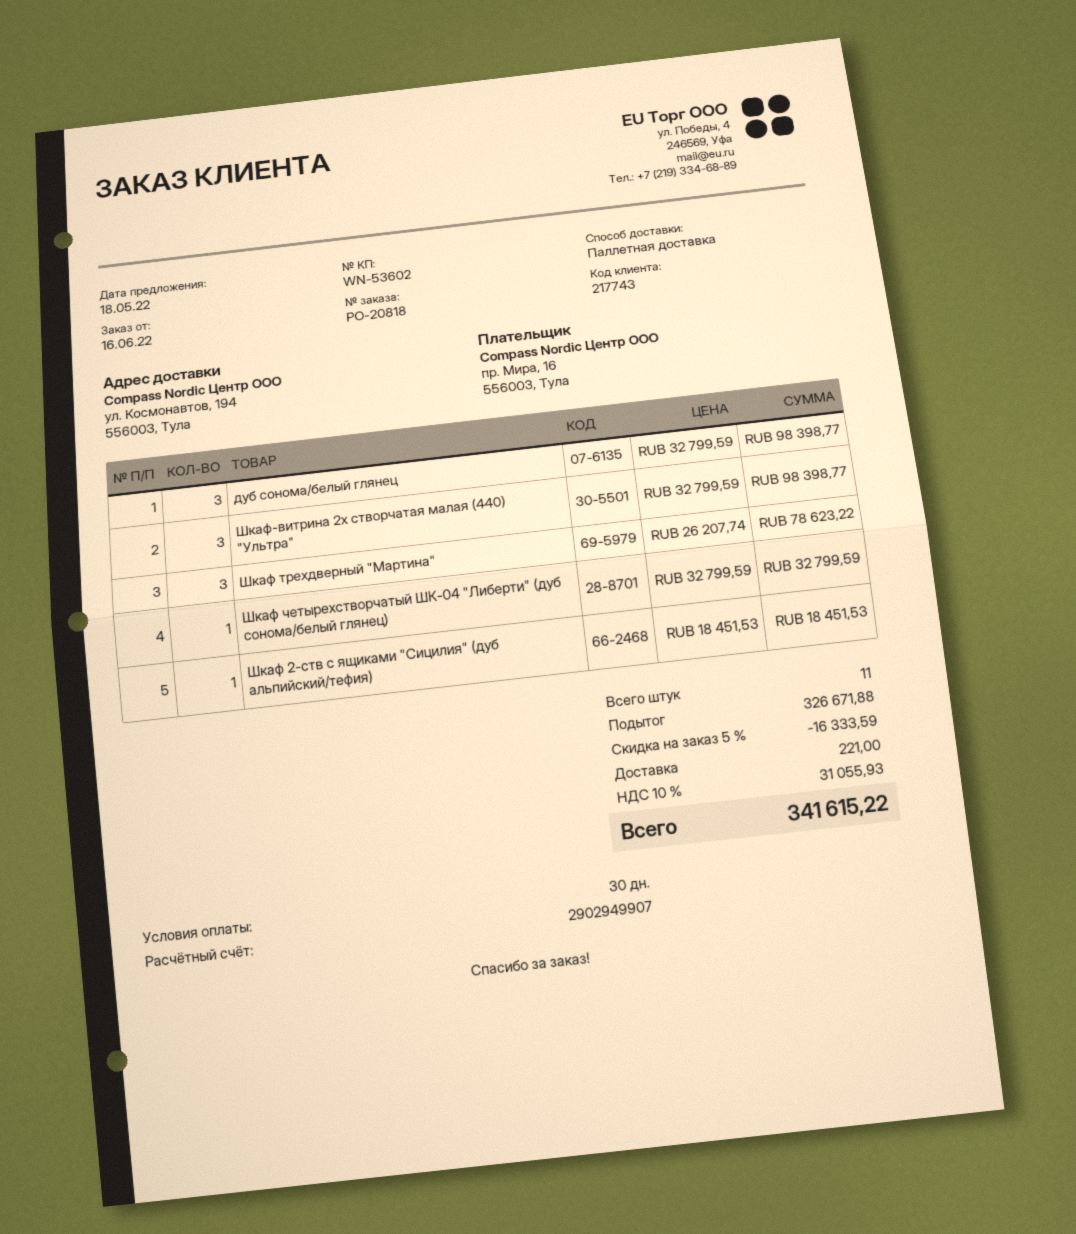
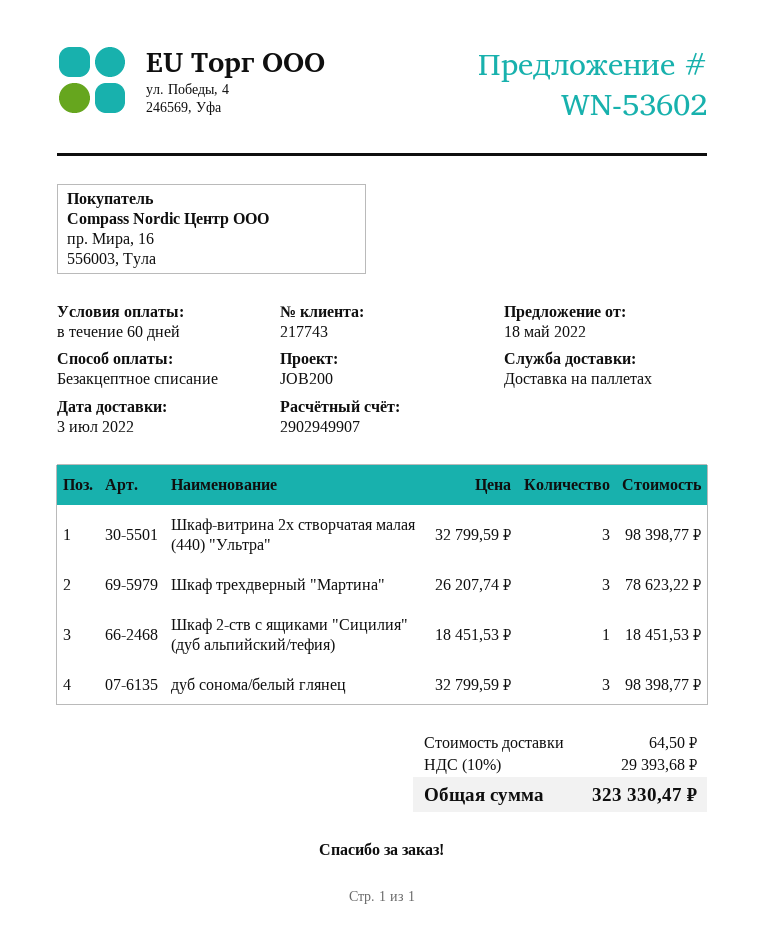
payment terms: 30 days -> 60 days
Шкаф четырехстворчатый ШК-04 "Либерти" (дуб сонома/белый глянец): 1 x 32799.59 = 32799.59 -> none
discount: 5% = 16333.59 -> none
shipping: 221.00 -> 64.50
tax: 10% = 31055.93 -> 10% = 29393.68
total: 341615.22 -> 323330.47

